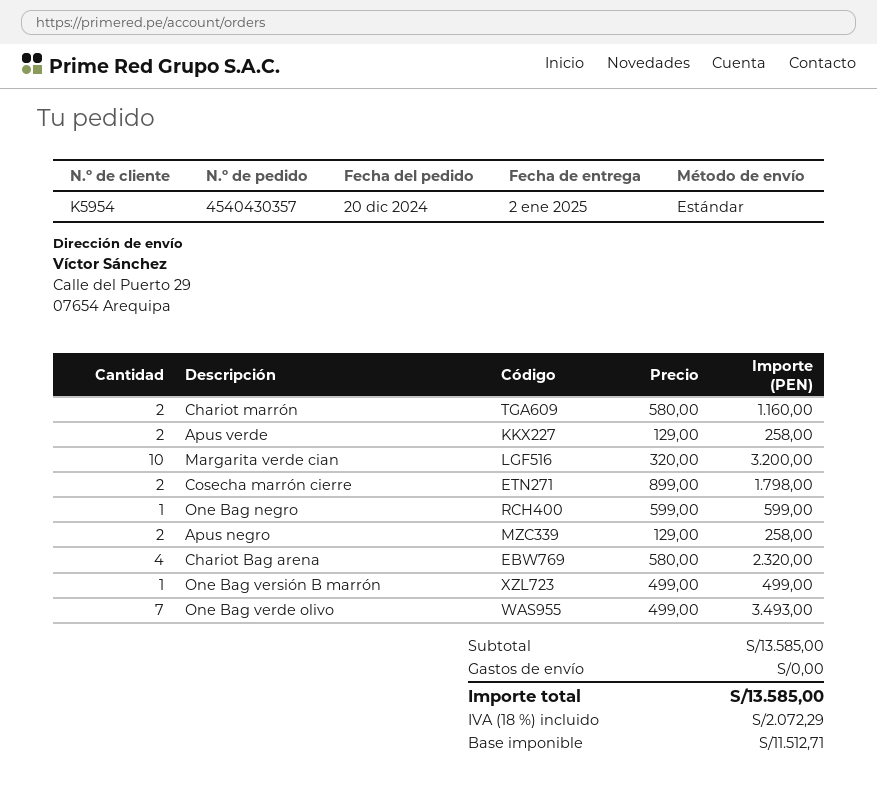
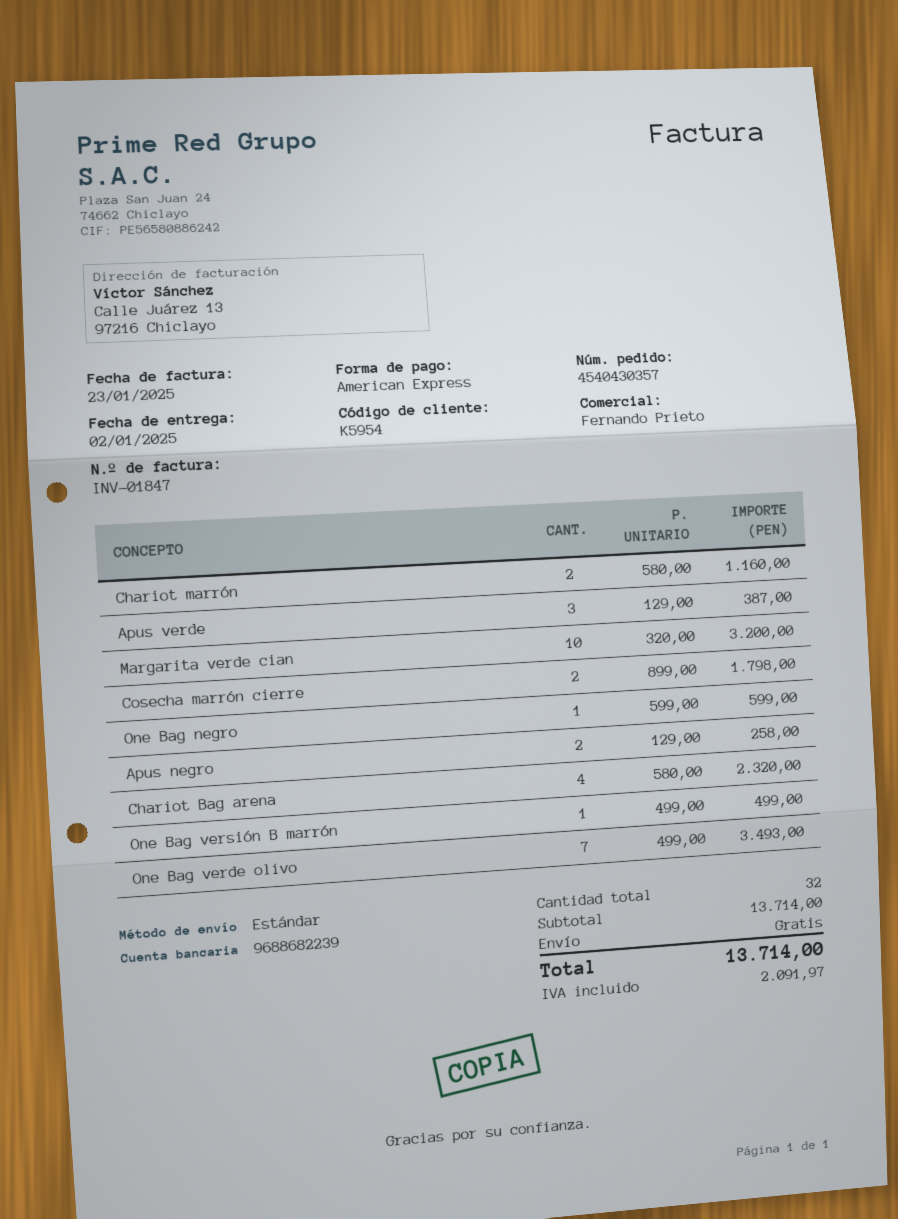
Apus verde: 2 x 129.00 = 258.00 -> 3 x 129.00 = 387.00
subtotal: 13585.00 -> 13714.00
tax: 2072.29 -> 2091.97
total: 13585.00 -> 13714.00

